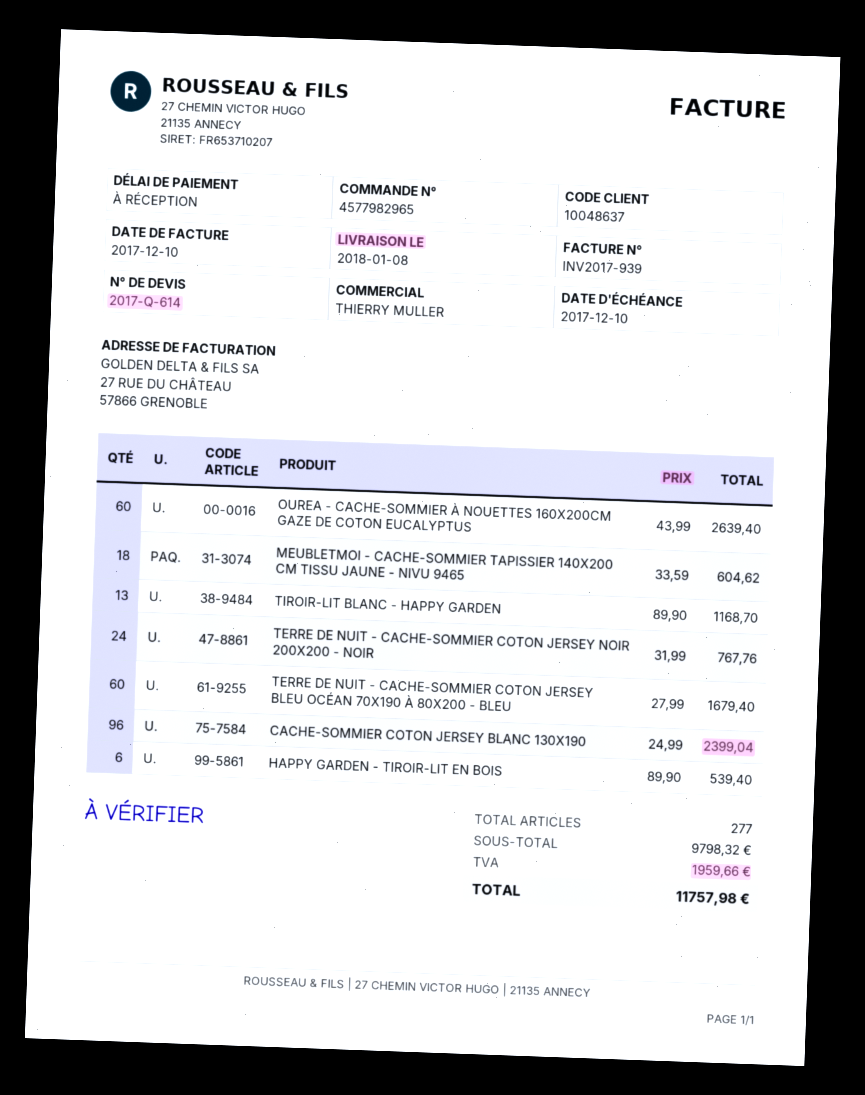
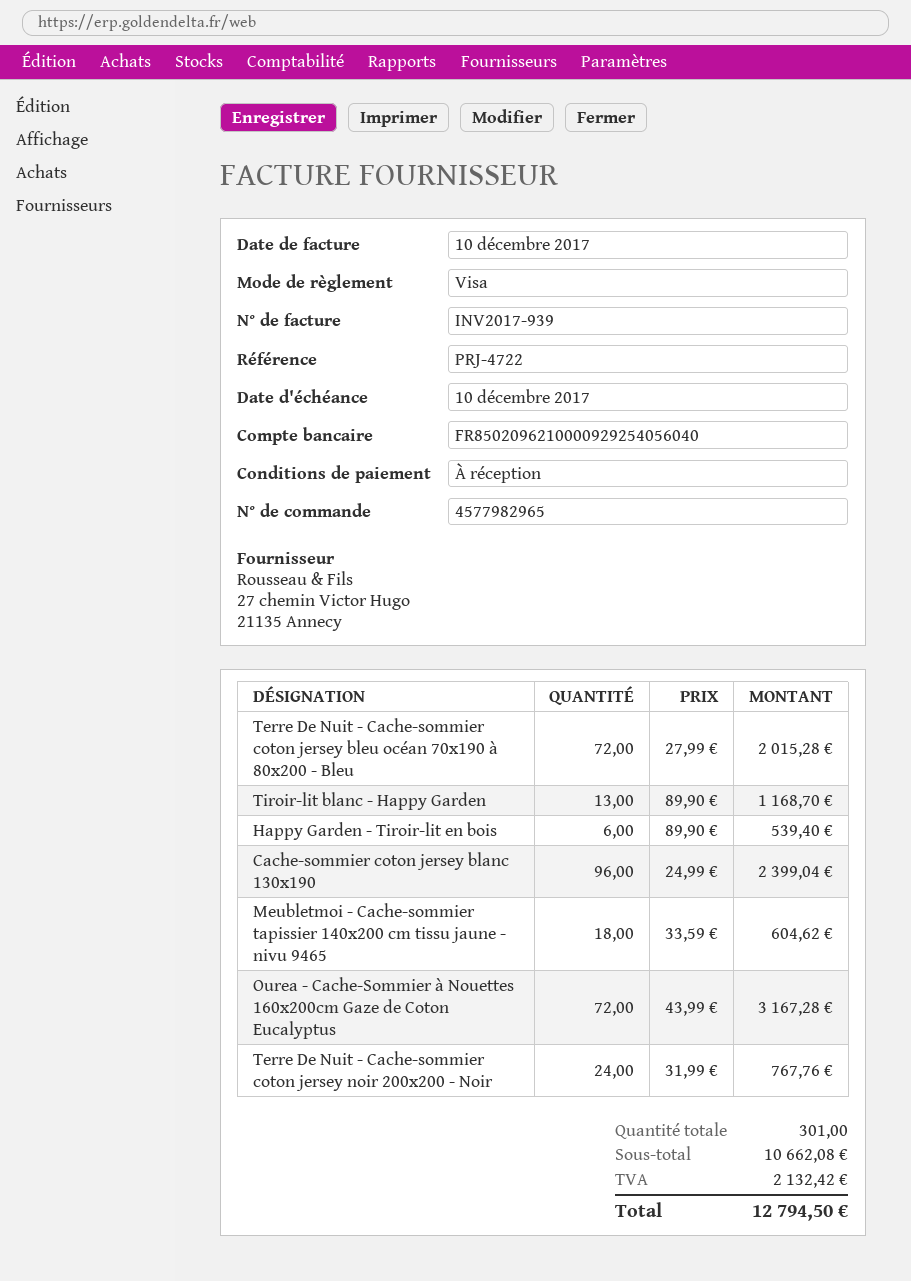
OUREA - CACHE-SOMMIER À NOUETTES 160X200CM GAZE DE COTON EUCALYPTUS: 60 x 43.99 = 2639.40 -> 72 x 43.99 = 3167.28
TERRE DE NUIT - CACHE-SOMMIER COTON JERSEY BLEU OCÉAN 70X190 À 80X200 - BLEU: 60 x 27.99 = 1679.40 -> 72 x 27.99 = 2015.28
total quantity: 277 -> 301
subtotal: 9798.32 -> 10662.08
tax: 1959.66 -> 2132.42
total: 11757.98 -> 12794.50

